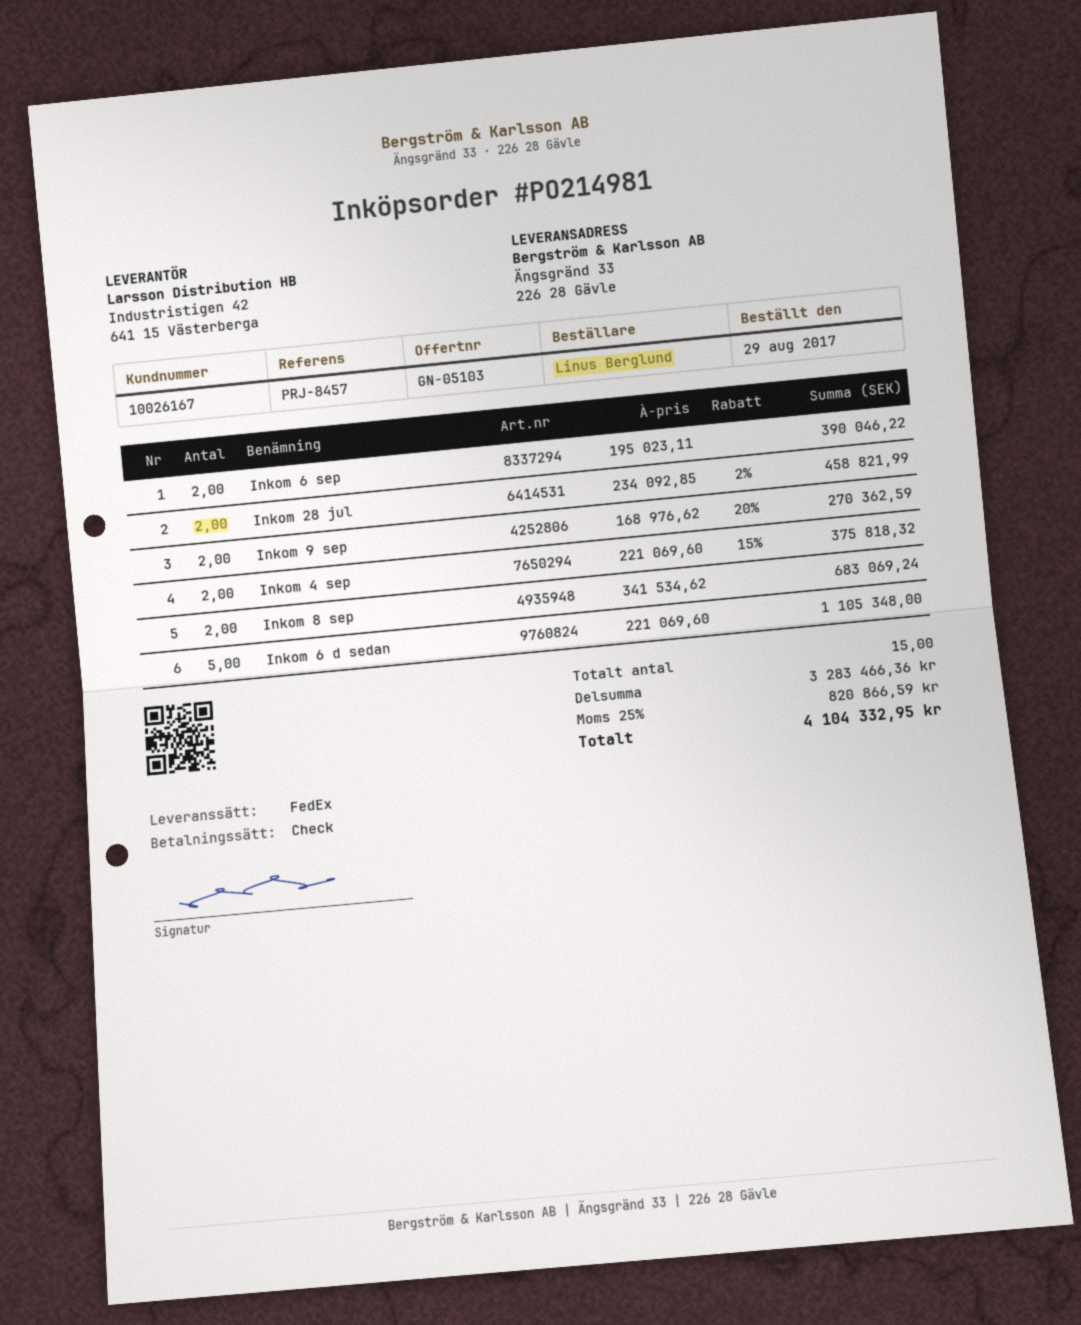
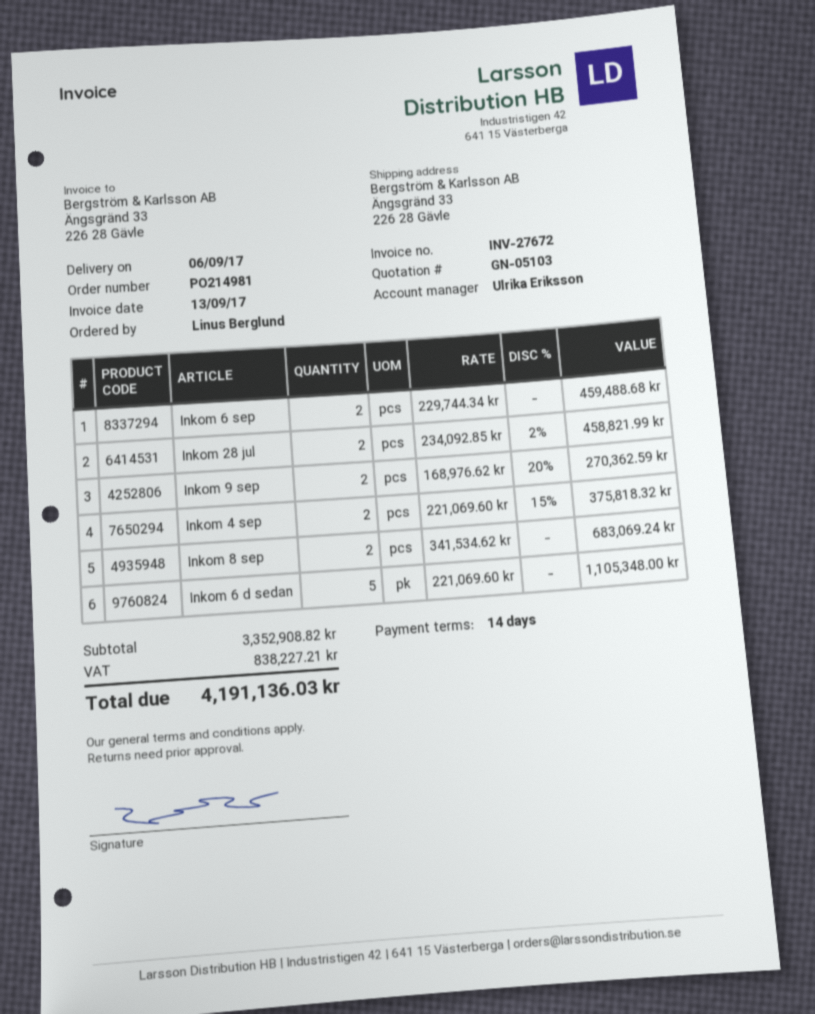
Inkom 6 sep: 2 x 195023.11 = 390046.22 -> 2 x 229744.34 = 459488.68
subtotal: 3283466.36 -> 3352908.82
tax: 820866.59 -> 838227.21
total: 4104332.95 -> 4191136.03

